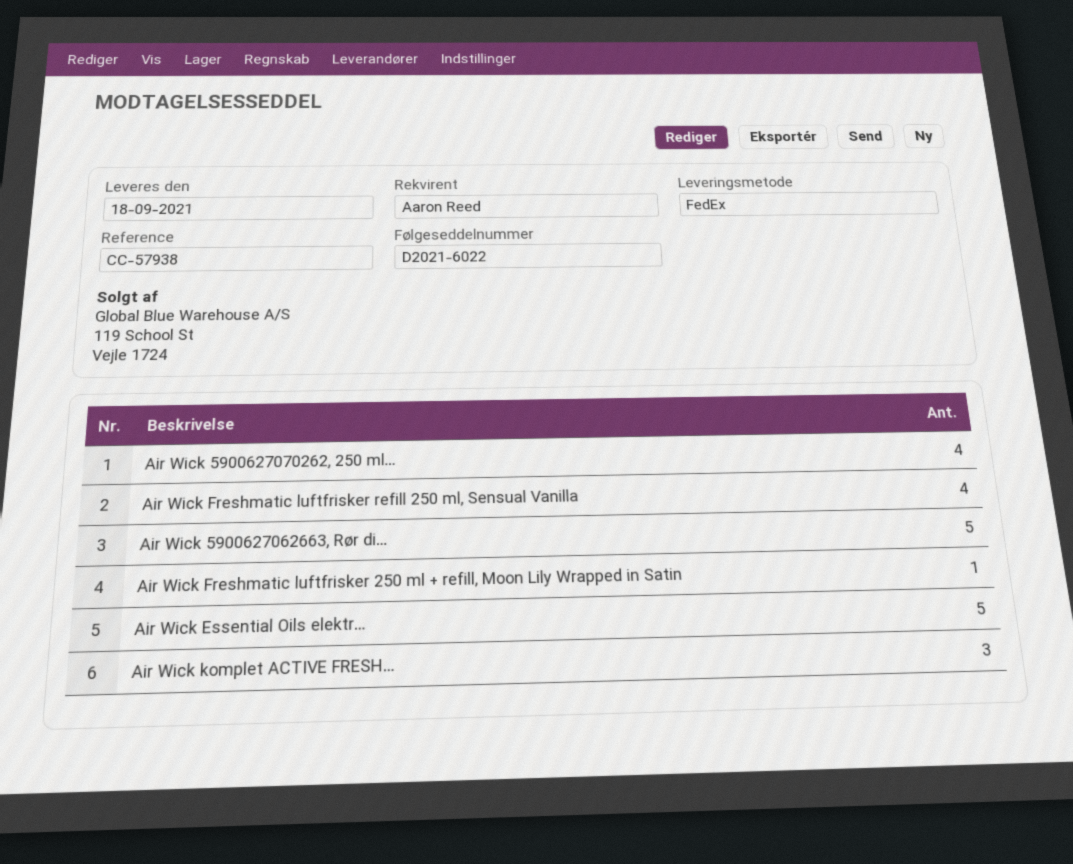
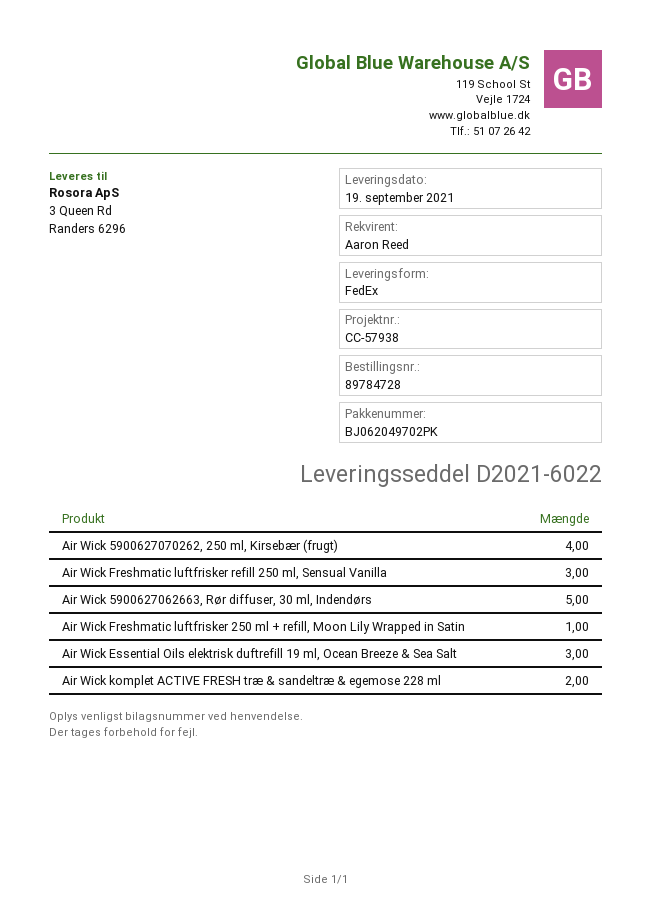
delivery date: 2021-09-18 -> 2021-09-19
Air Wick Freshmatic luftfrisker refill 250 ml, Sensual Vanilla: 4 -> 3
Air Wick Essential Oils elektr...: 5 -> 3
Air Wick komplet ACTIVE FRESH...: 3 -> 2

